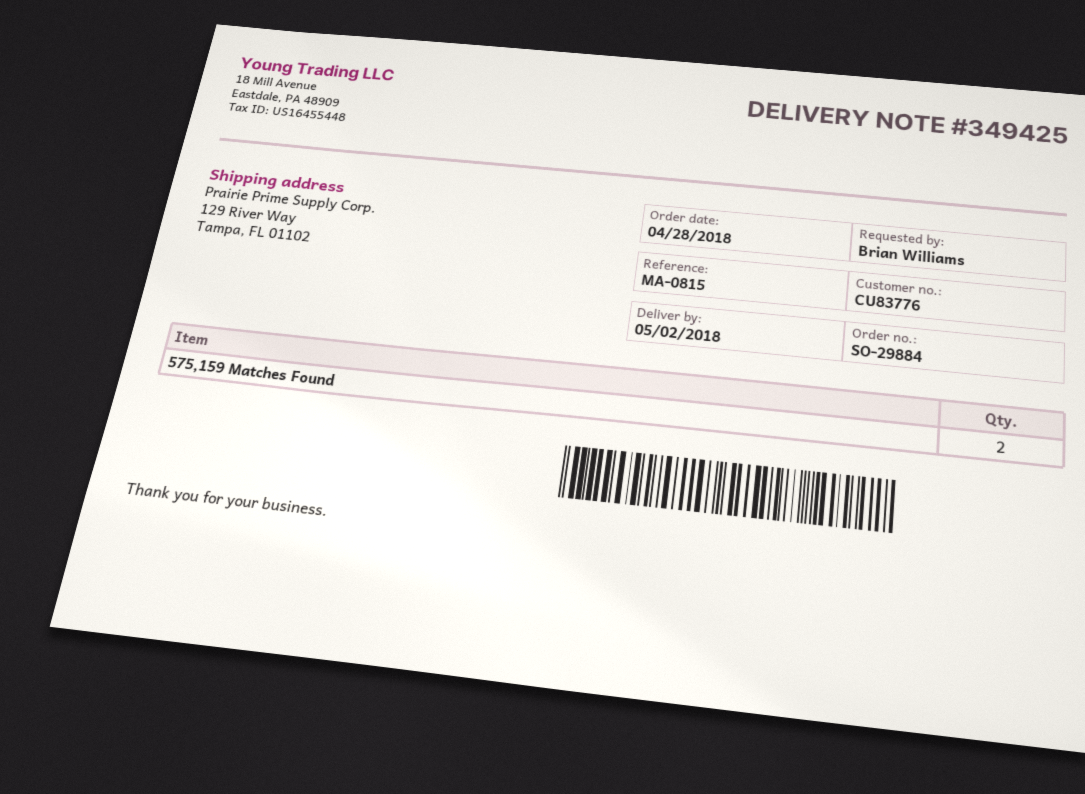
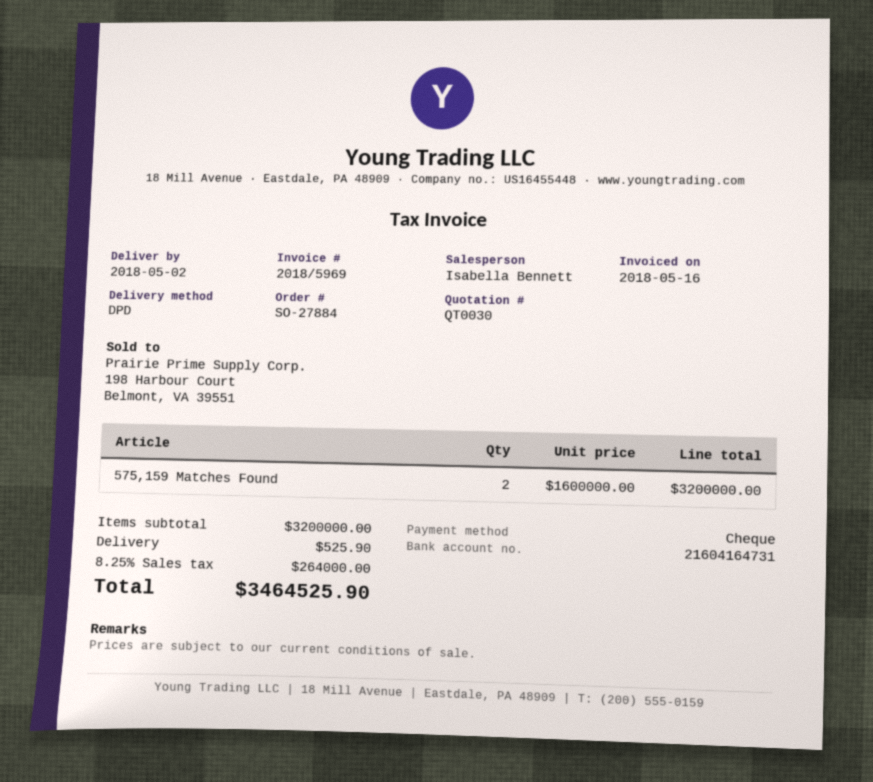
order number: SO-29884 -> SO-27884

